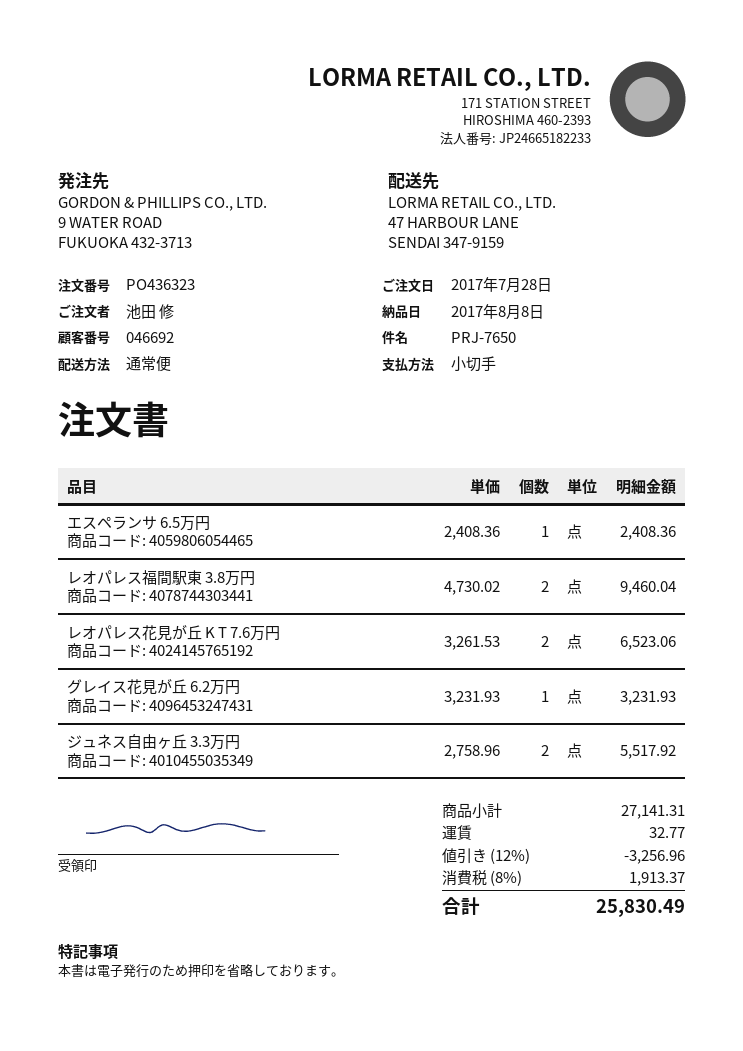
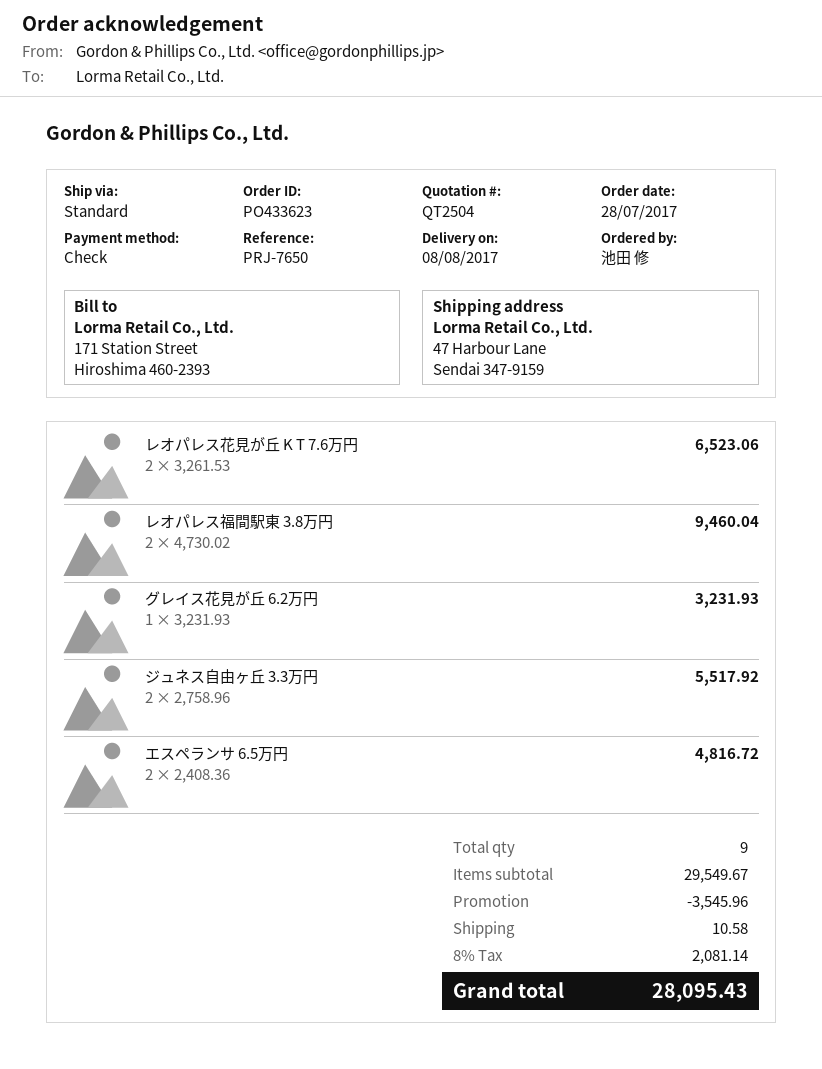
order number: PO436323 -> PO433623
エスペランサ 6.5万円: 1 x 2408.36 = 2408.36 -> 2 x 2408.36 = 4816.72
subtotal: 27141.31 -> 29549.67
discount: 3256.96 -> 3545.96
shipping: 32.77 -> 10.58
tax: 8% = 1913.37 -> 8% = 2081.14
total: 25830.49 -> 28095.43

